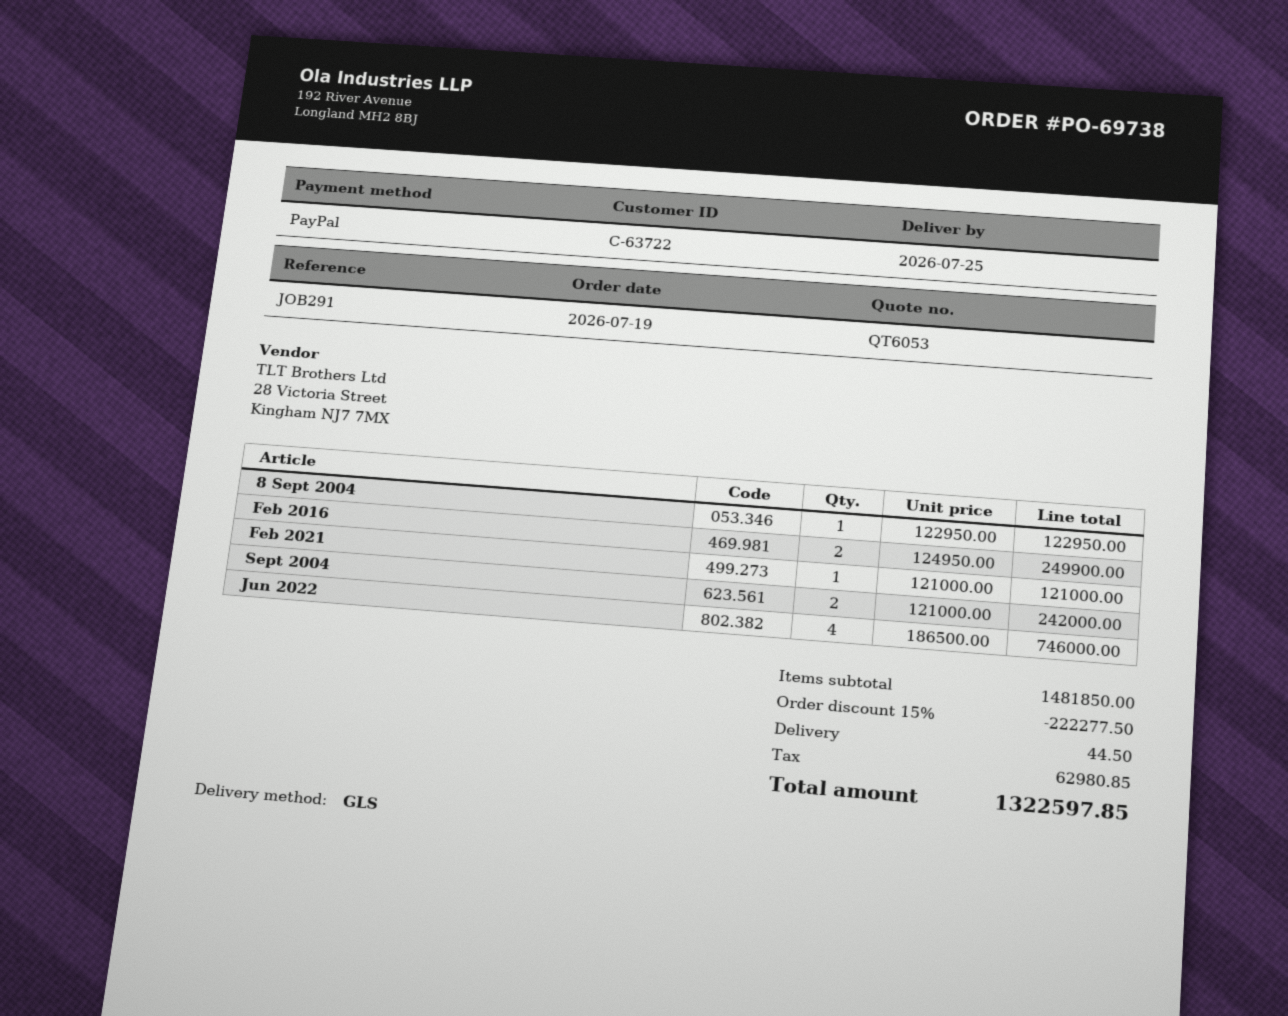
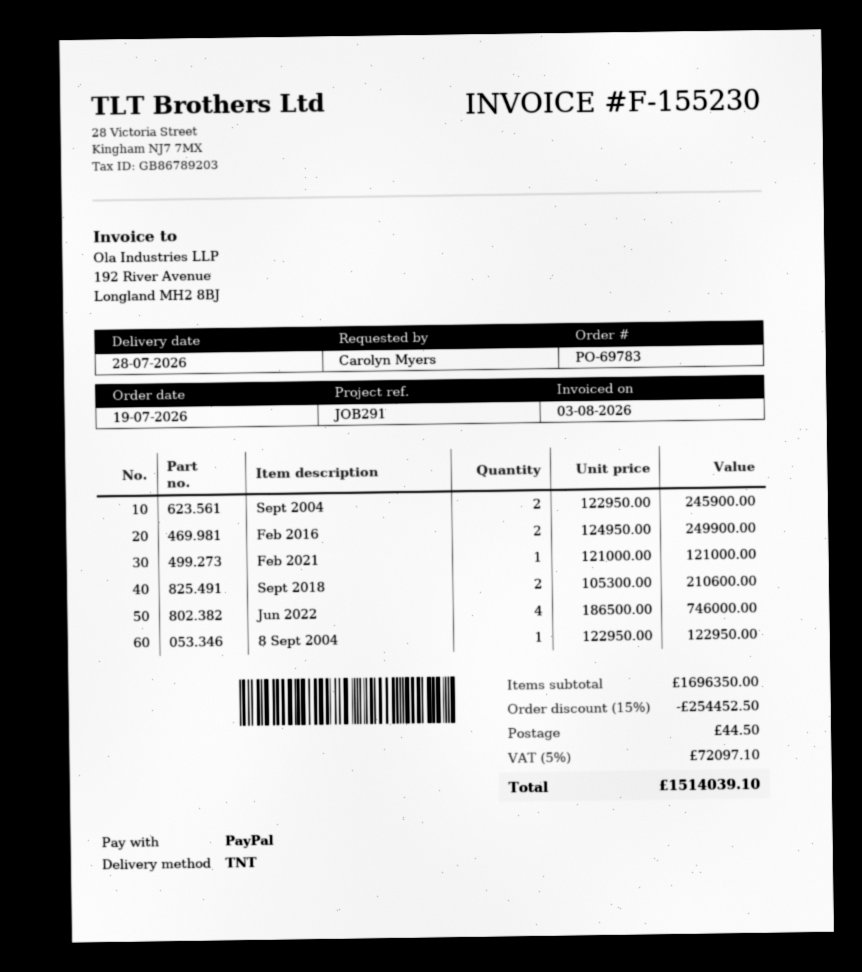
order number: PO-69738 -> PO-69783
delivery date: 2026-07-25 -> 2026-07-28
shipping method: GLS -> TNT
Sept 2004: 2 x 121000.00 = 242000.00 -> 2 x 122950.00 = 245900.00
Sept 2018: none -> 2 x 105300.00 = 210600.00
subtotal: 1481850.00 -> 1696350.00
discount: 15% = 222277.50 -> 15% = 254452.50
tax: 62980.85 -> 72097.10
total: 1322597.85 -> 1514039.10

